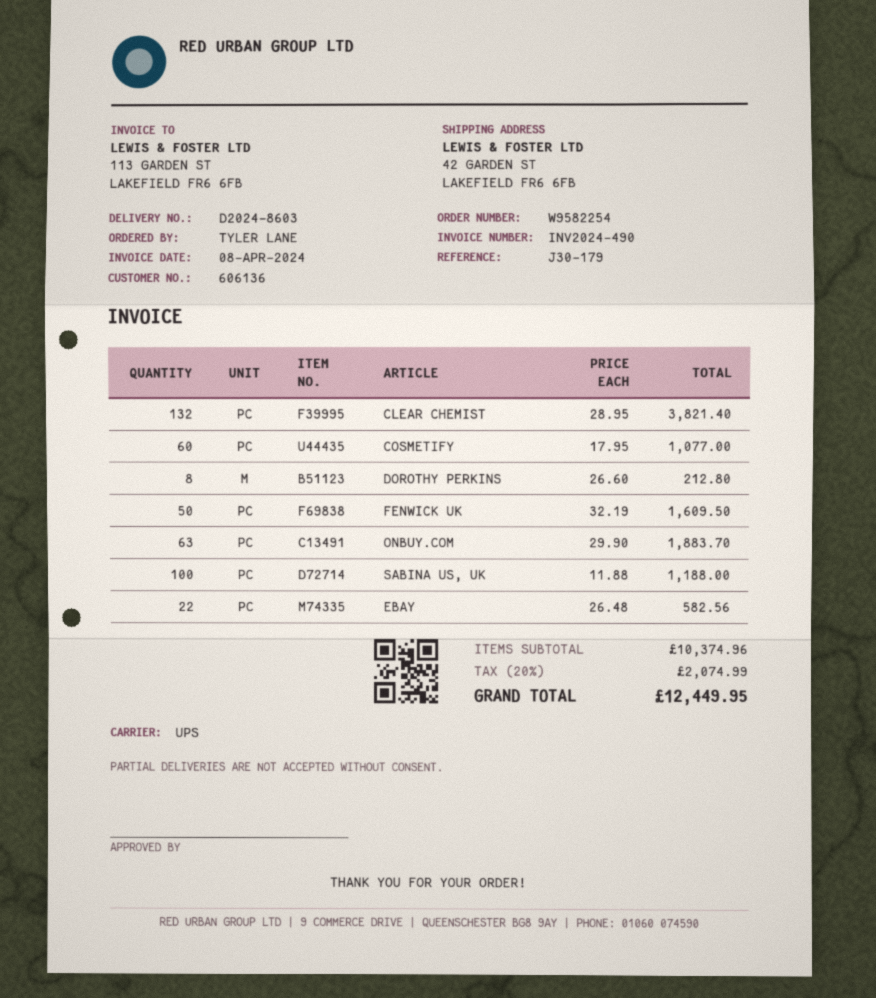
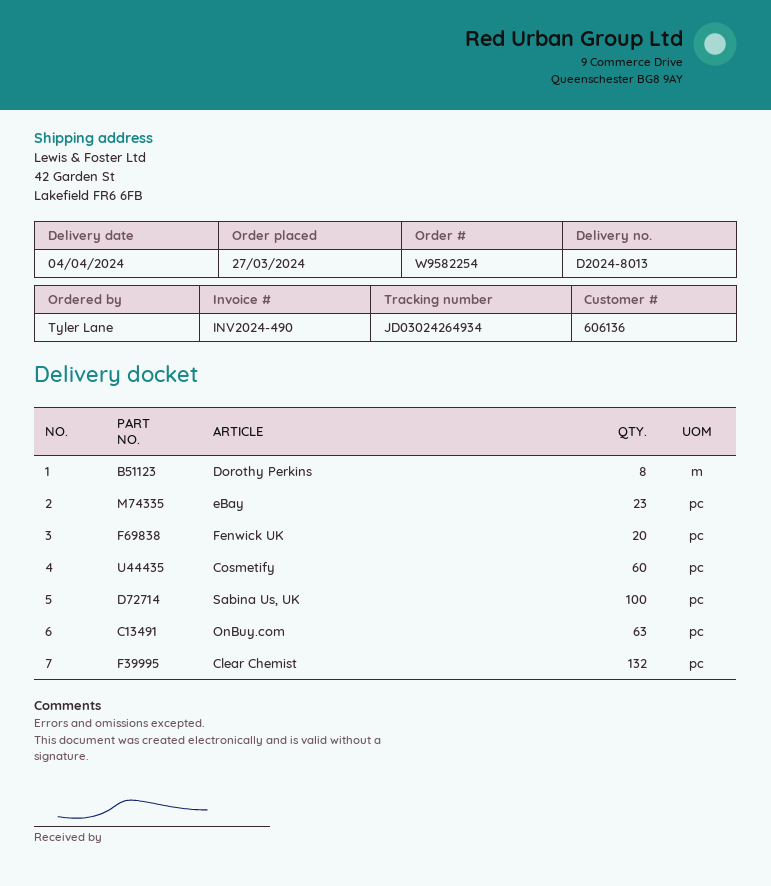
delivery note number: D2024-8603 -> D2024-8013
FENWICK UK: 50 -> 20
EBAY: 22 -> 23

